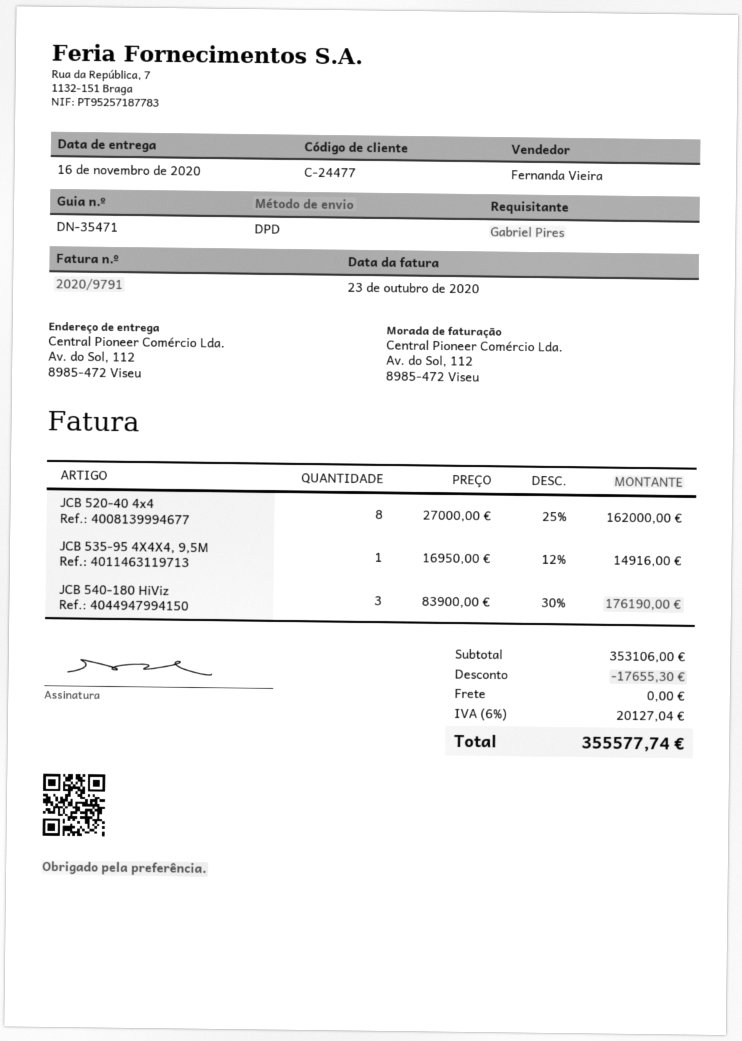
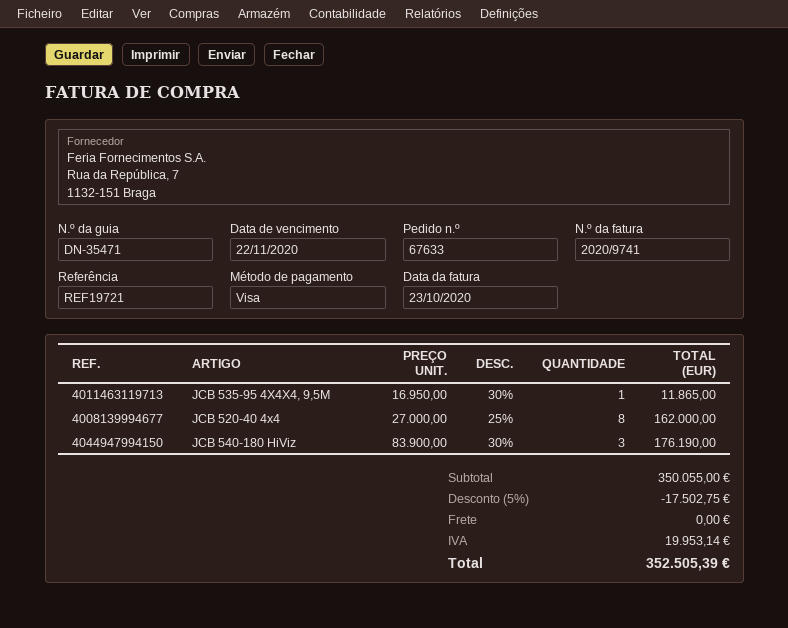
invoice number: 2020/9791 -> 2020/9741
JCB 535-95 4X4X4, 9,5M: 1 x 16950.00 - 12% = 14916.00 -> 1 x 16950.00 - 30% = 11865.00
subtotal: 353106.00 -> 350055.00
discount: 17655.30 -> 17502.75
tax: 20127.04 -> 19953.14
total: 355577.74 -> 352505.39

